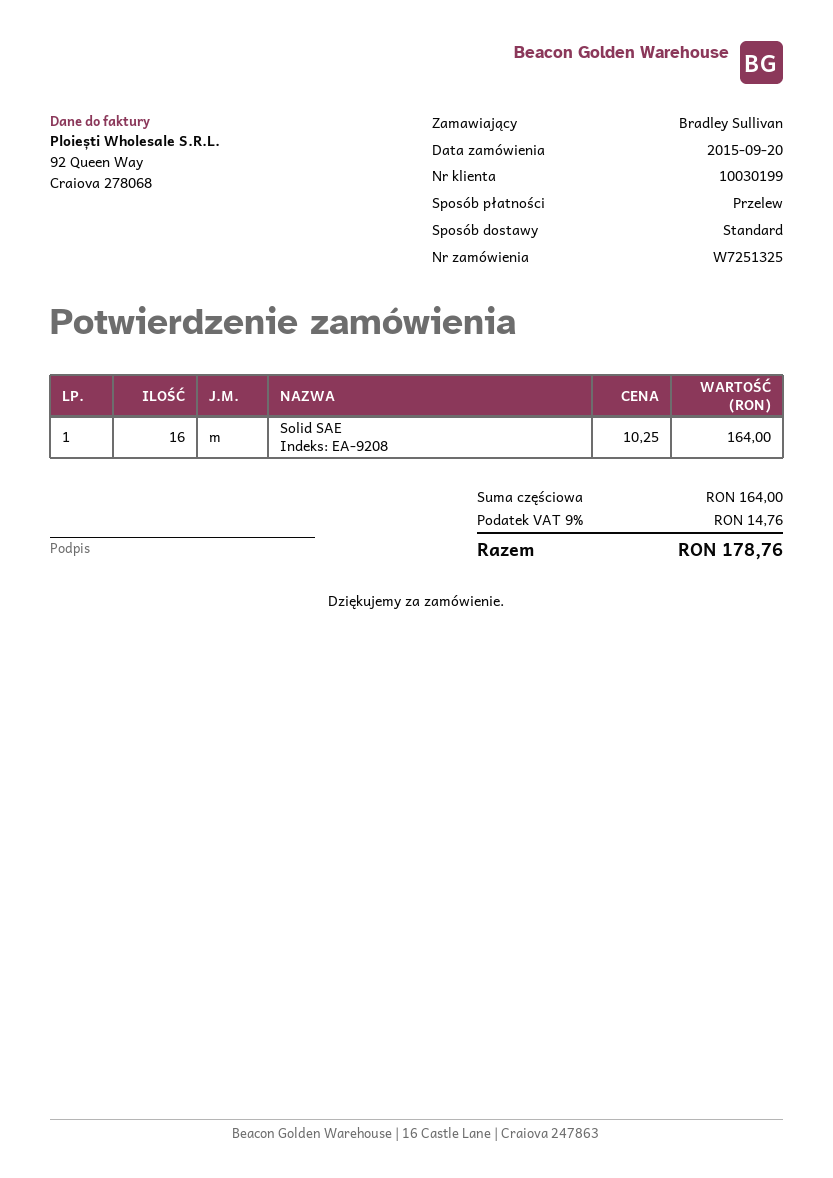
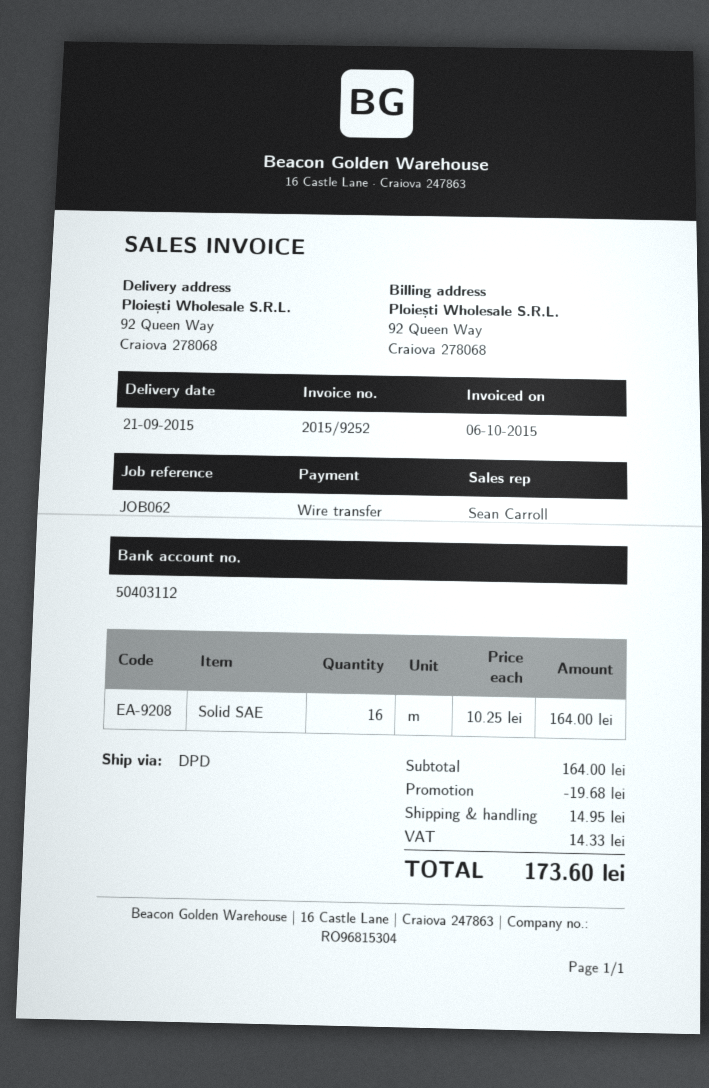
shipping method: standard -> DPD
discount: none -> 19.68
shipping: none -> 14.95
tax: 14.76 -> 14.33
total: 178.76 -> 173.60

